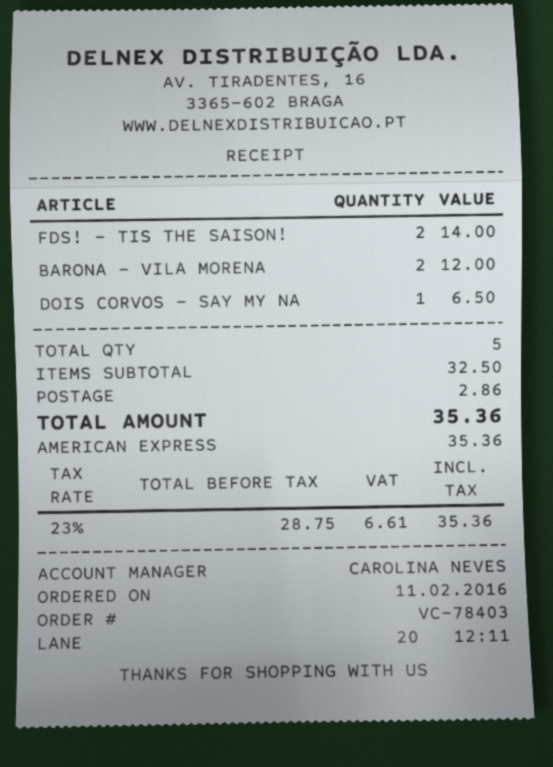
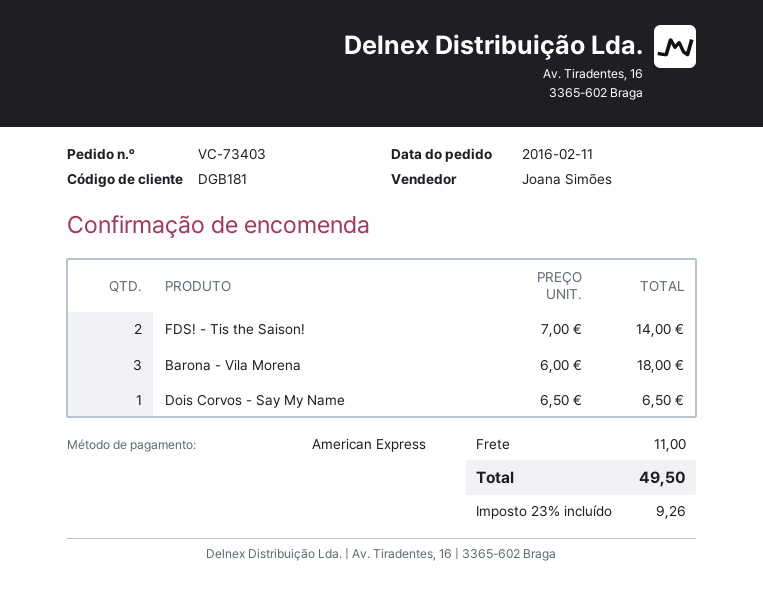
order number: VC-78403 -> VC-73403
sales rep: CAROLINA NEVES -> Joana Simões
BARONA - VILA MORENA: 2 for 12.00 -> 3 for 18.00
shipping: 2.86 -> 11.00
tax: 23% = 6.61 -> 23% = 9.26
total: 35.36 -> 49.50

